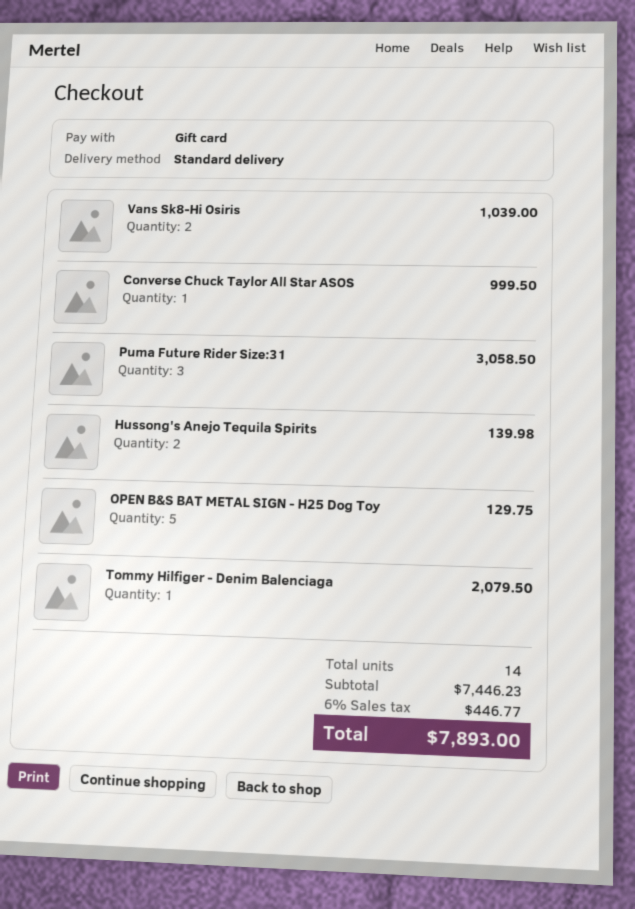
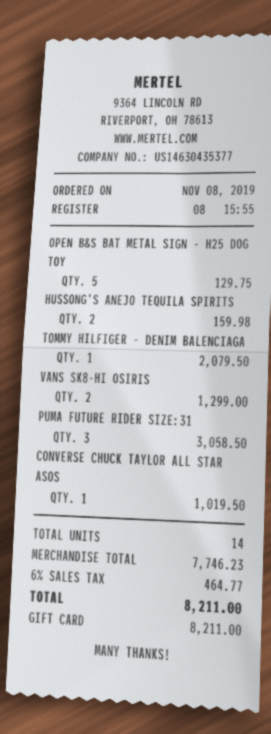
Vans Sk8-Hi Osiris: 2 for 1039.00 -> 2 for 1299.00
Converse Chuck Taylor All Star ASOS: 1 for 999.50 -> 1 for 1019.50
Hussong's Anejo Tequila Spirits: 2 for 139.98 -> 2 for 159.98
subtotal: 7446.23 -> 7746.23
tax: 6% = 446.77 -> 6% = 464.77
total: 7893.00 -> 8211.00

